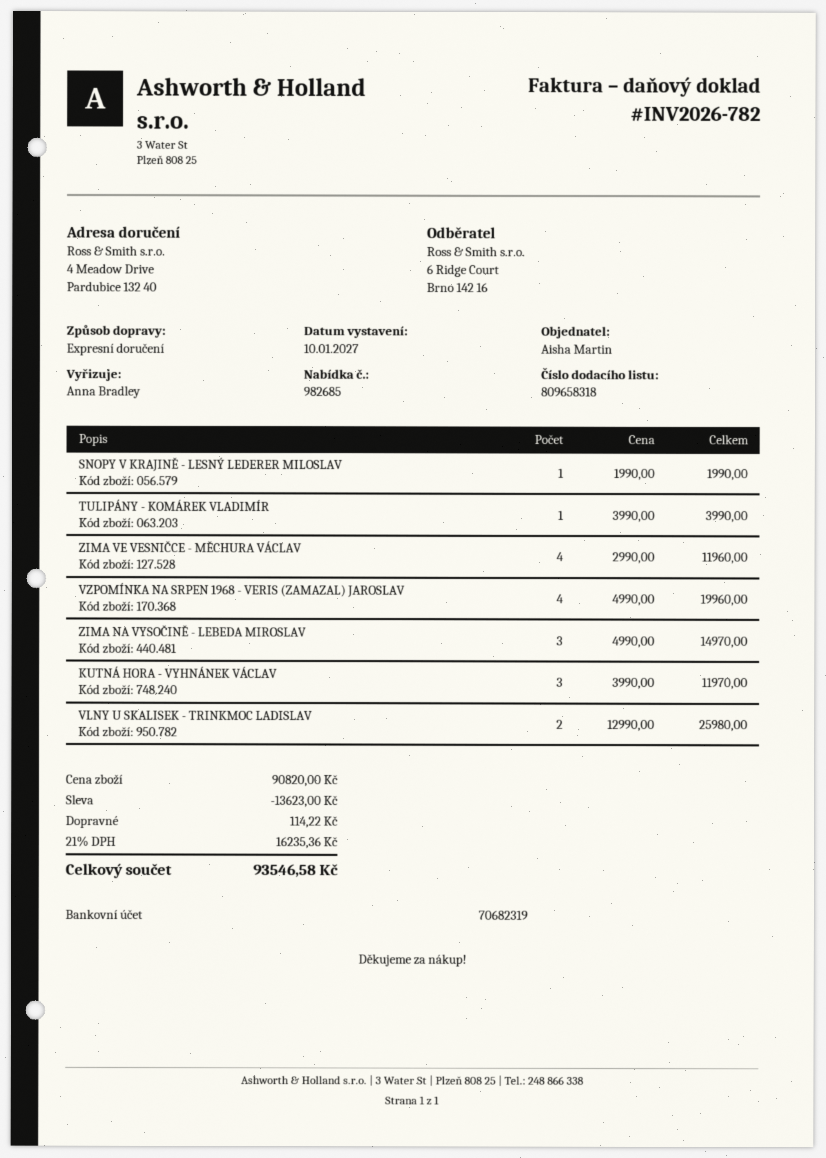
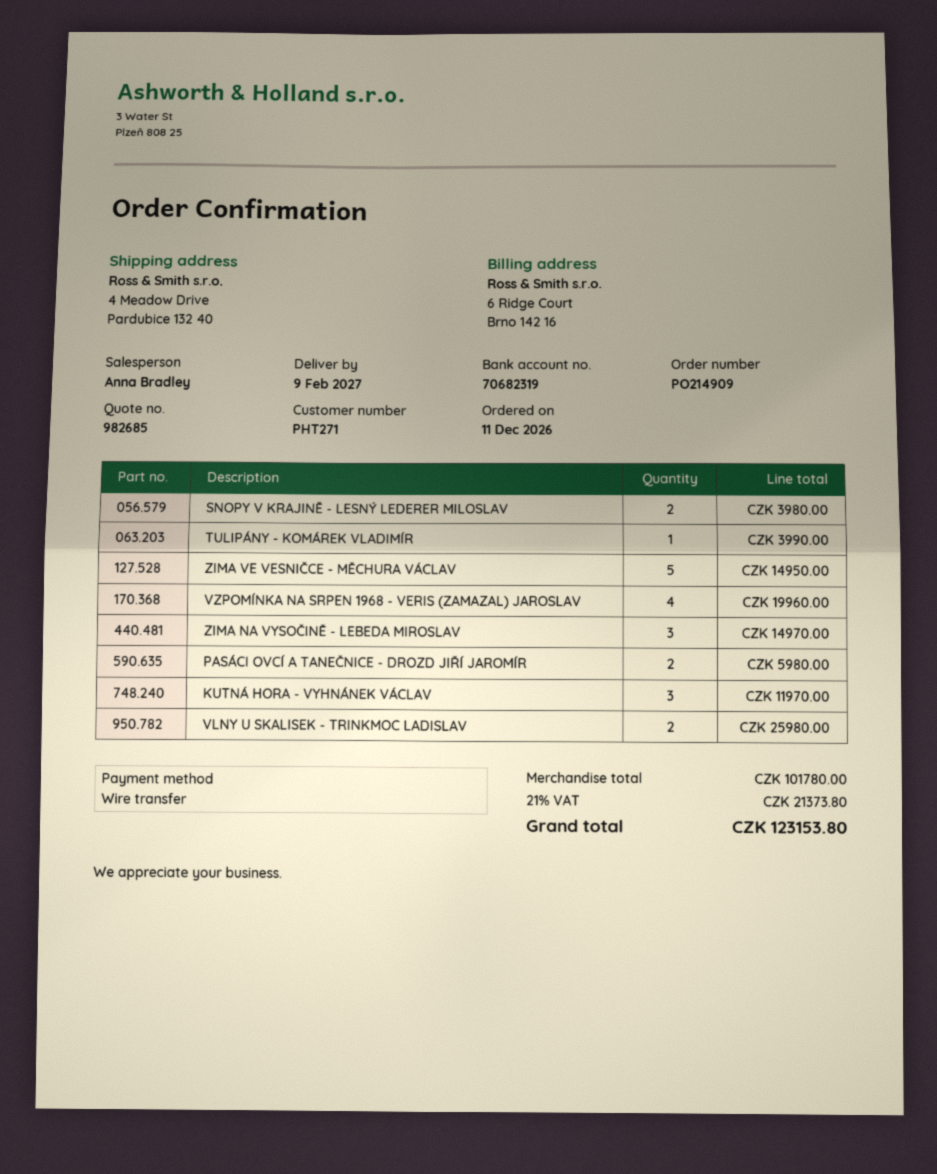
SNOPY V KRAJINĚ - LESNÝ LEDERER MILOSLAV: 1 for 1990.00 -> 2 for 3980.00
ZIMA VE VESNIČCE - MĚCHURA VÁCLAV: 4 for 11960.00 -> 5 for 14950.00
PASÁCI OVCÍ A TANEČNICE - DROZD JIŘÍ JAROMÍR: none -> 2 for 5980.00
subtotal: 90820.00 -> 101780.00
discount: 13623.00 -> none
shipping: 114.22 -> none
tax: 21% = 16235.36 -> 21% = 21373.80
total: 93546.58 -> 123153.80

